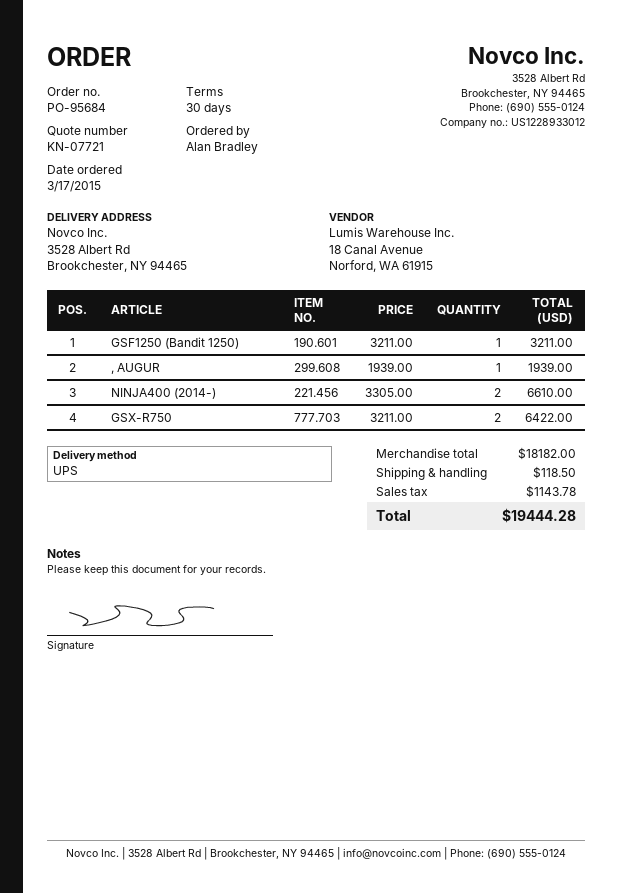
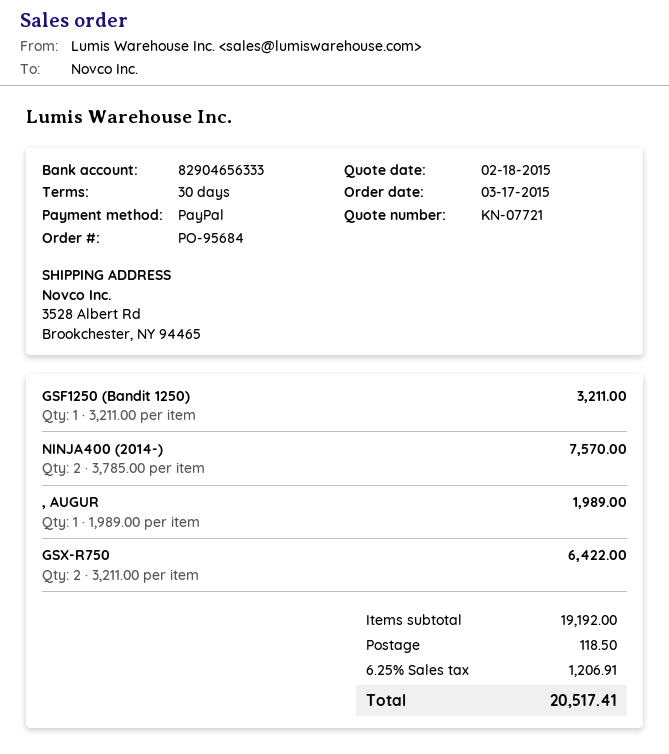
, AUGUR: 1 x 1939.00 = 1939.00 -> 1 x 1989.00 = 1989.00
NINJA400 (2014-): 2 x 3305.00 = 6610.00 -> 2 x 3785.00 = 7570.00
subtotal: 18182.00 -> 19192.00
tax: 1143.78 -> 1206.91
total: 19444.28 -> 20517.41

